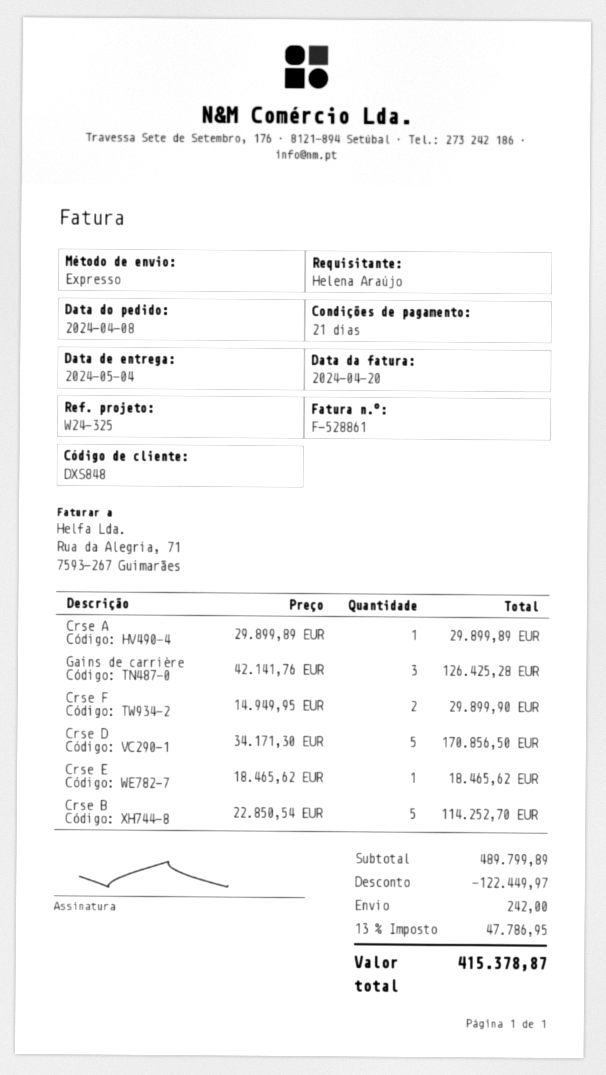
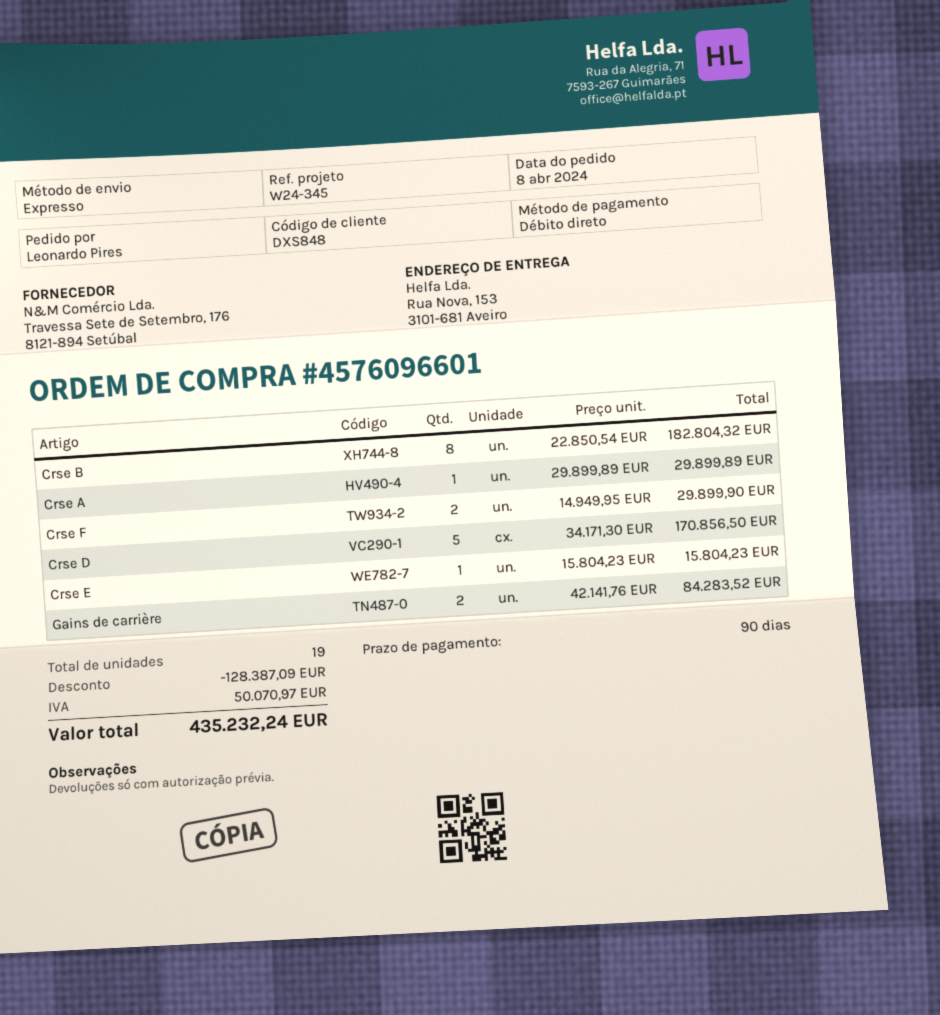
payment terms: 21 days -> 90 days
reference: W24-325 -> W24-345
ordered by: Helena Araújo -> Leonardo Pires
Gains de carrière: 3 x 42141.76 = 126425.28 -> 2 x 42141.76 = 84283.52
Crse E: 1 x 18465.62 = 18465.62 -> 1 x 15804.23 = 15804.23
Crse B: 5 x 22850.54 = 114252.70 -> 8 x 22850.54 = 182804.32
discount: 122449.97 -> 128387.09
shipping: 242.00 -> none
tax: 47786.95 -> 50070.97
total: 415378.87 -> 435232.24

